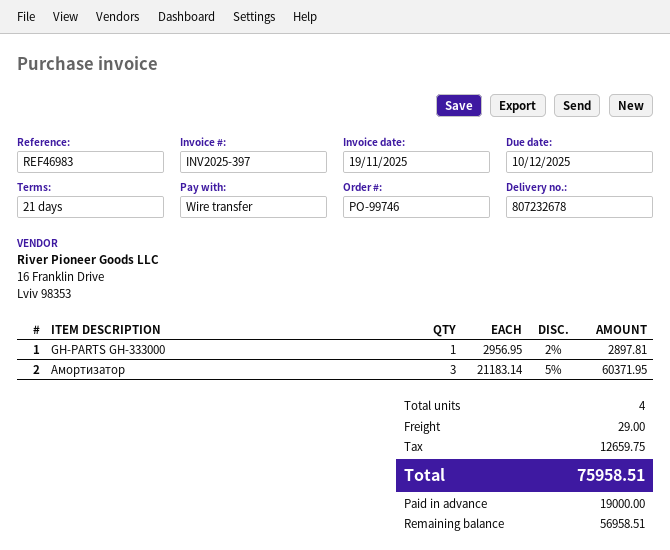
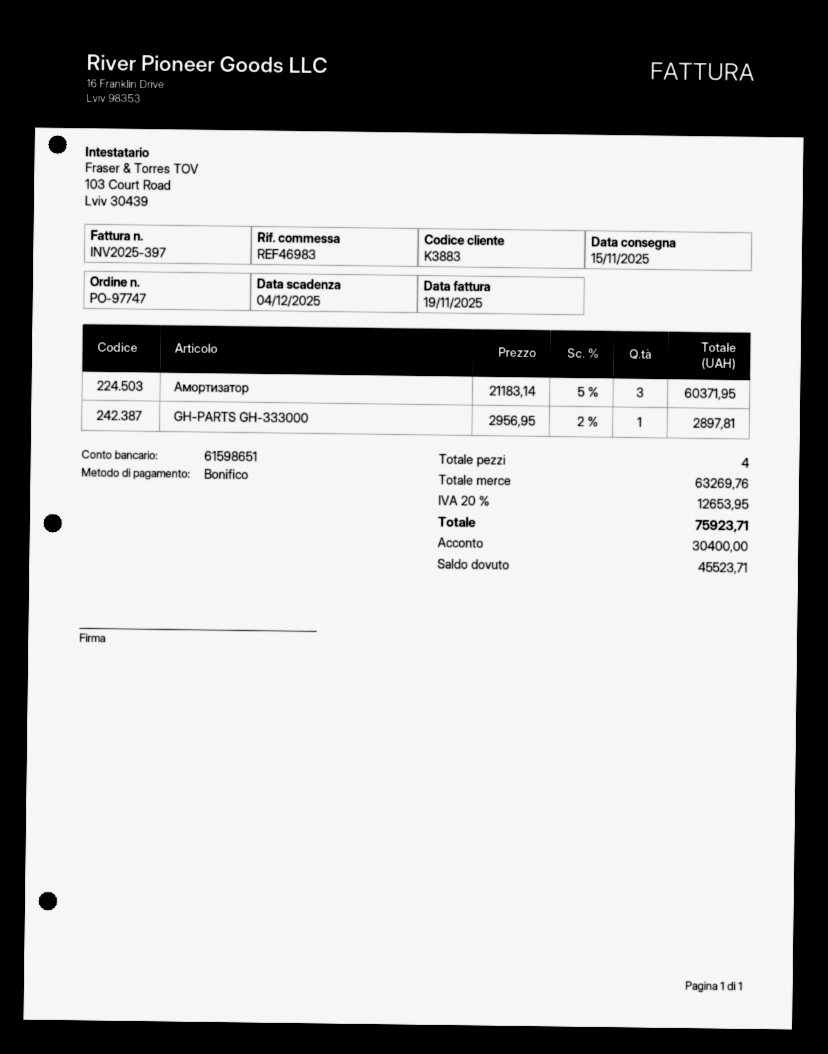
order number: PO-99746 -> PO-97747
due date: 2025-12-10 -> 2025-12-04
shipping: 29.00 -> none
tax: 12659.75 -> 12653.95
total: 75958.51 -> 75923.71
deposit: 19000.00 -> 30400.00
balance: 56958.51 -> 45523.71

